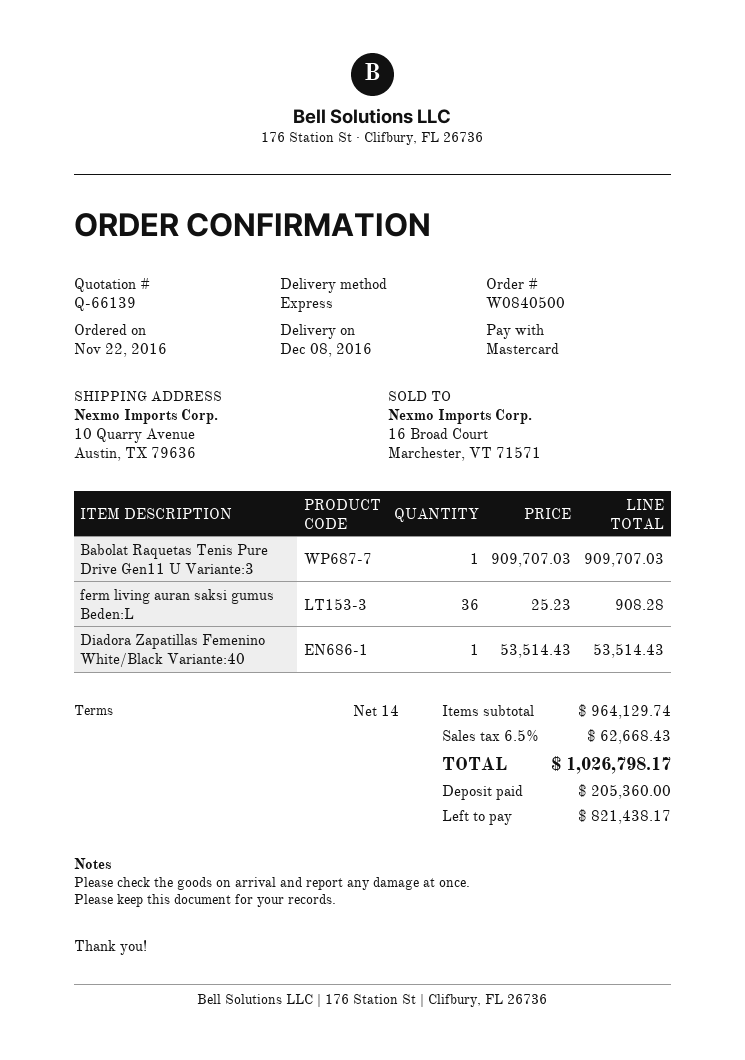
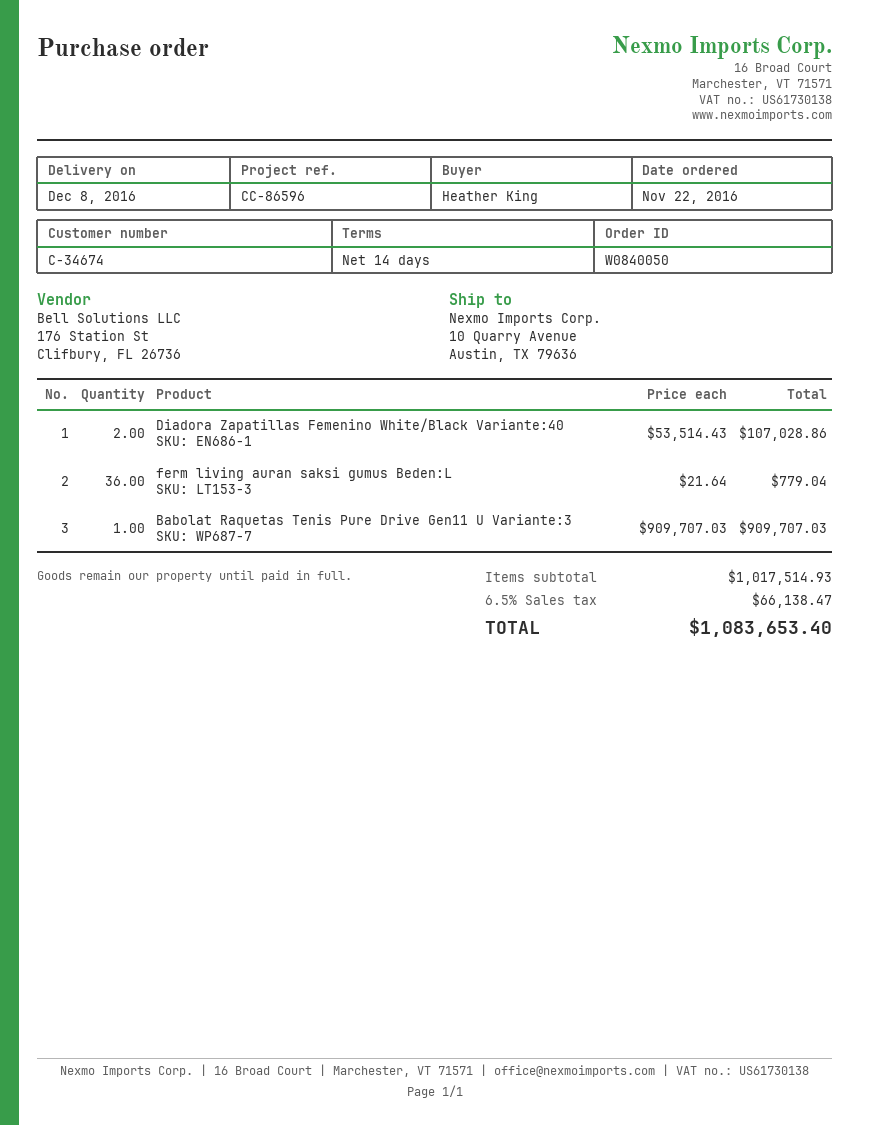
order number: W0840500 -> W0840050
ferm living auran saksi gumus Beden:L: 36 x 25.23 = 908.28 -> 36 x 21.64 = 779.04
Diadora Zapatillas Femenino White/Black Variante:40: 1 x 53514.43 = 53514.43 -> 2 x 53514.43 = 107028.86
subtotal: 964129.74 -> 1017514.93
tax: 6.5% = 62668.43 -> 6.5% = 66138.47
total: 1026798.17 -> 1083653.40

